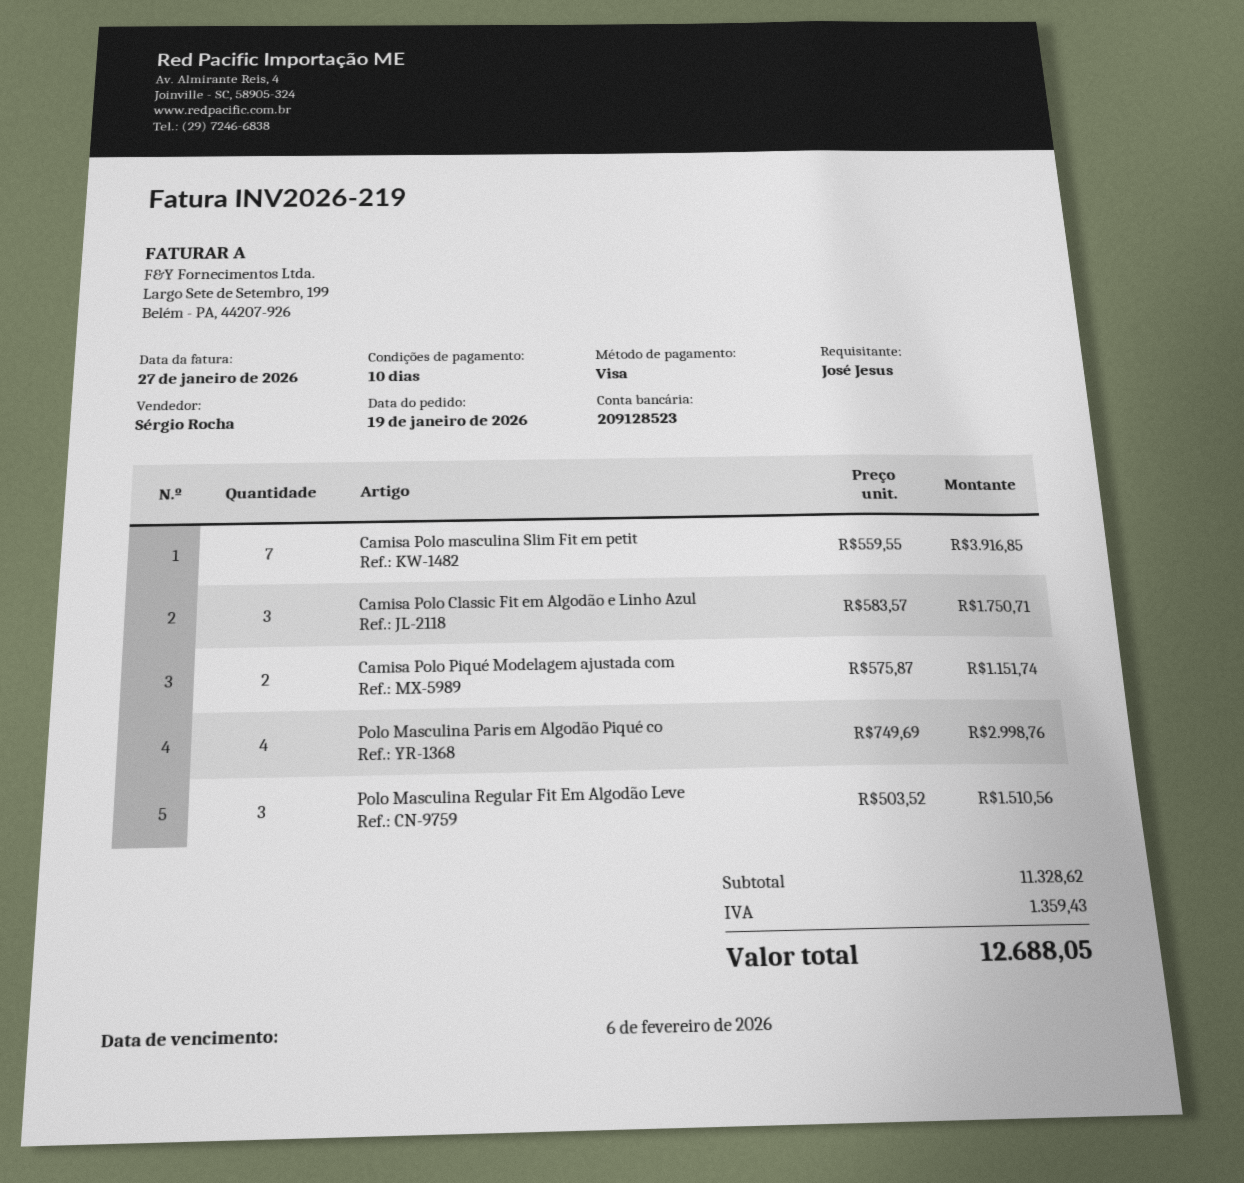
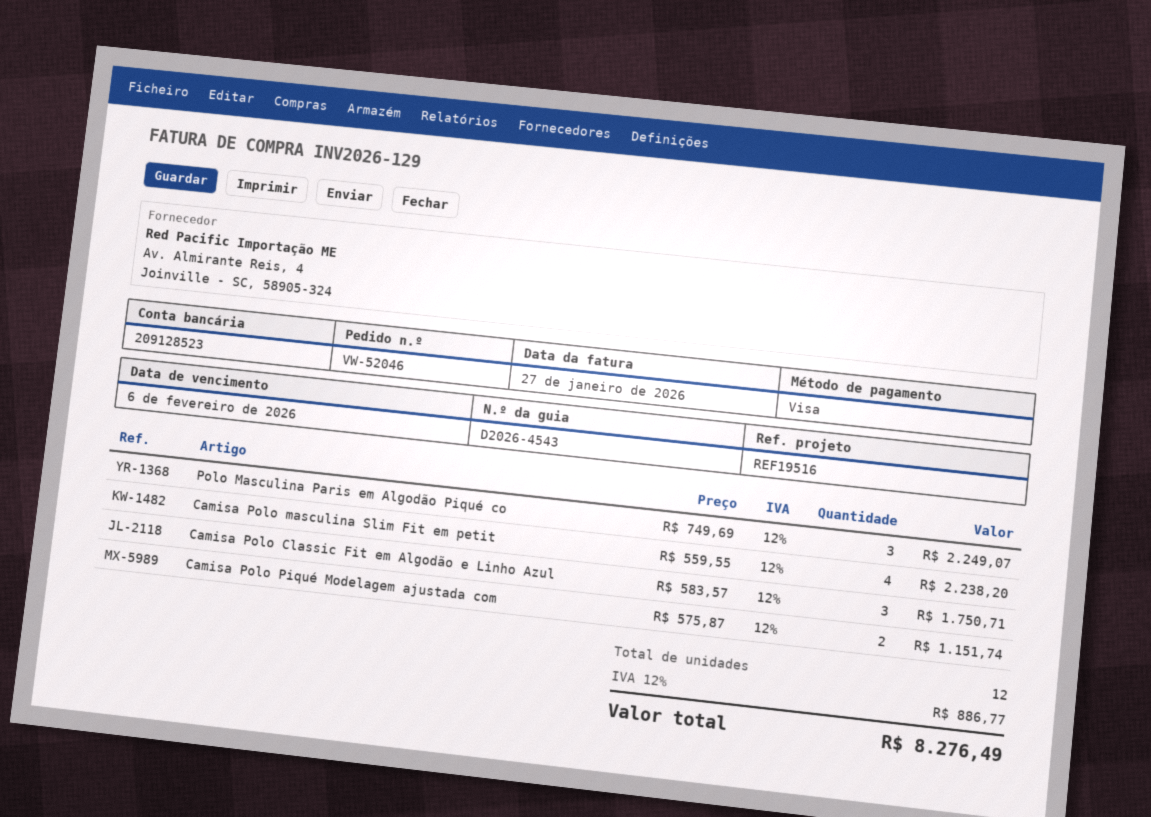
invoice number: INV2026-219 -> INV2026-129
Camisa Polo masculina Slim Fit em petit: 7 x 559.55 = 3916.85 -> 4 x 559.55 = 2238.20
Polo Masculina Paris em Algodão Piqué co: 4 x 749.69 = 2998.76 -> 3 x 749.69 = 2249.07
Polo Masculina Regular Fit Em Algodão Leve: 3 x 503.52 = 1510.56 -> none
tax: 1359.43 -> 886.77
total: 12688.05 -> 8276.49

